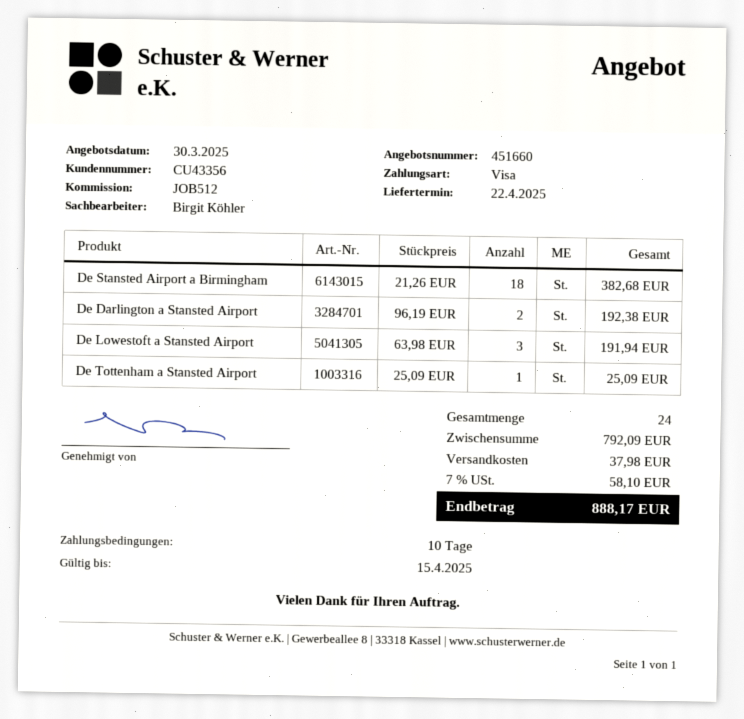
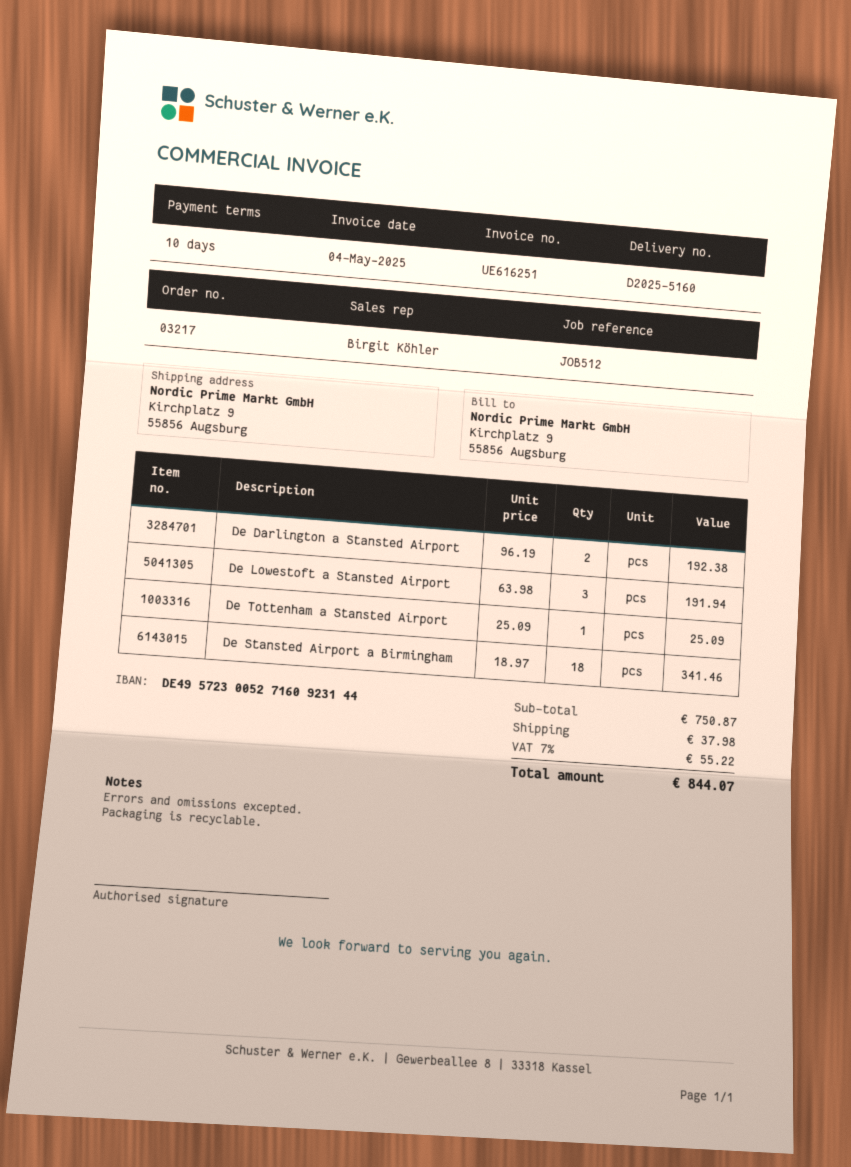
De Stansted Airport a Birmingham: 18 x 21.26 = 382.68 -> 18 x 18.97 = 341.46
subtotal: 792.09 -> 750.87
tax: 7% = 58.10 -> 7% = 55.22
total: 888.17 -> 844.07

